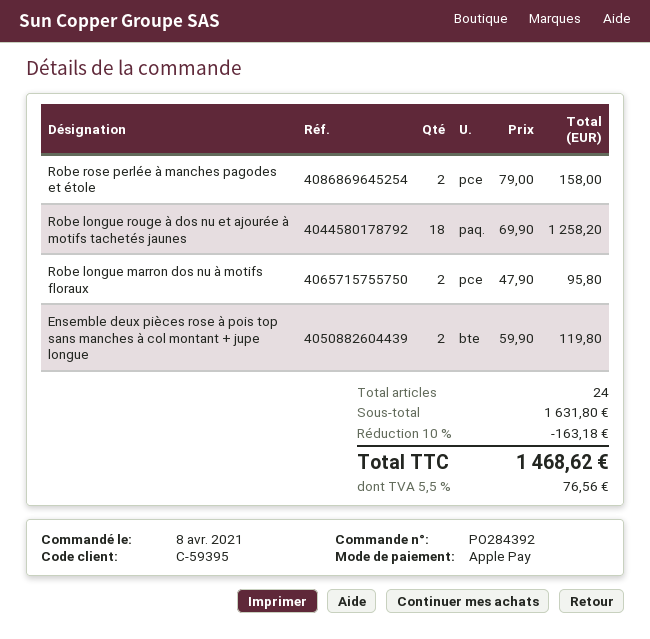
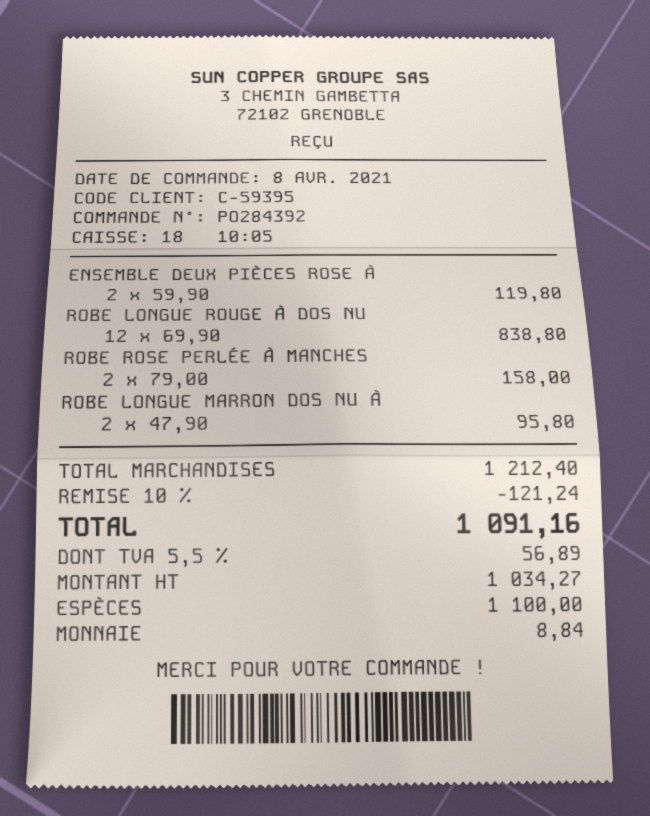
payment method: Apple Pay -> cash
Robe longue rouge à dos nu et ajourée à motifs tachetés jaunes: 18 x 69.90 = 1258.20 -> 12 x 69.90 = 838.80
subtotal: 1631.80 -> 1212.40
discount: 10% = 163.18 -> 10% = 121.24
tax: 5.5% = 76.56 -> 5.5% = 56.89
total: 1468.62 -> 1091.16

